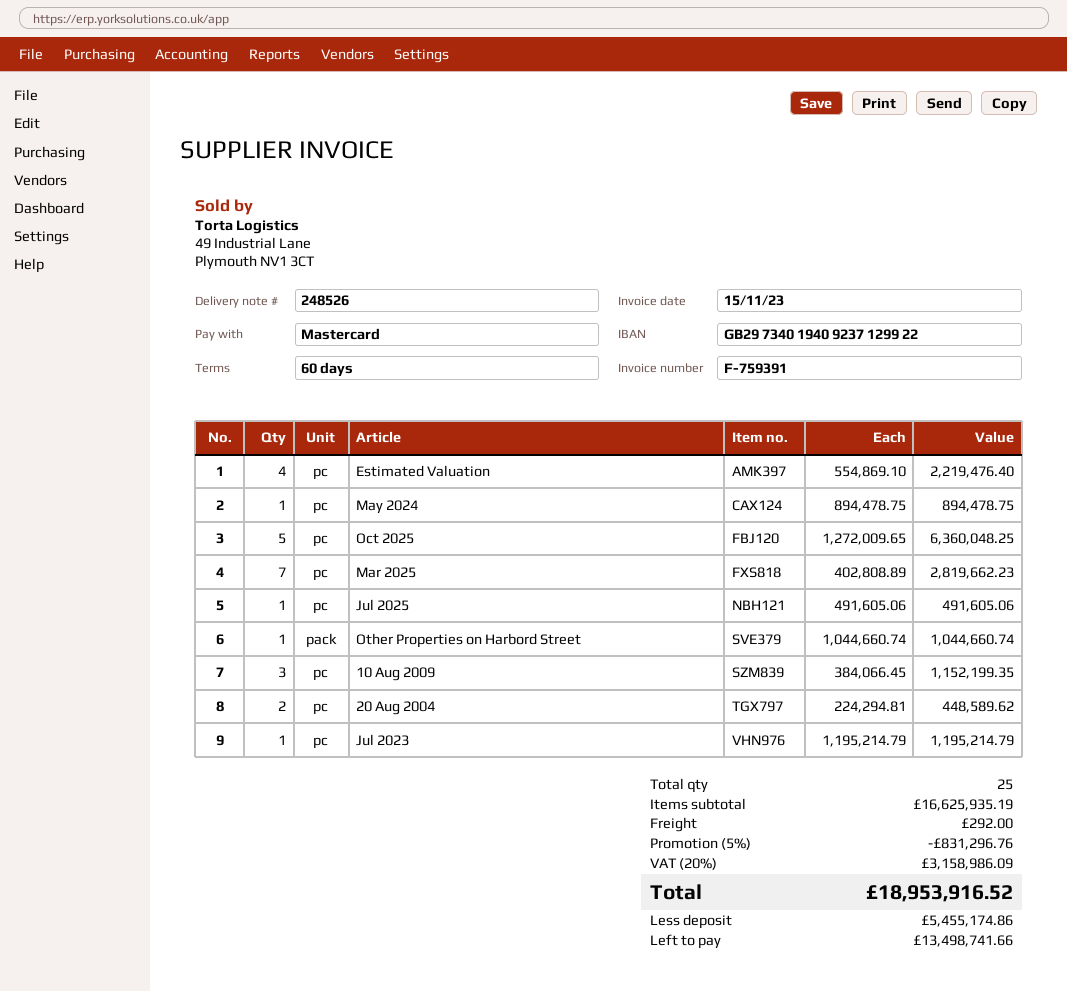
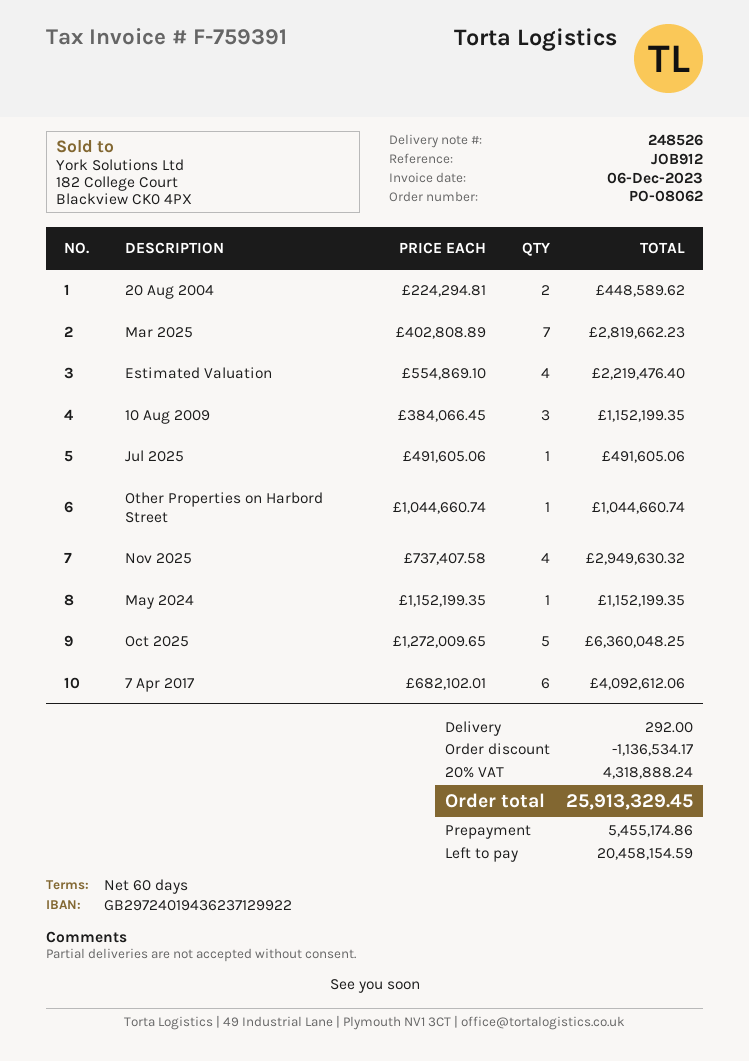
invoice date: 2023-11-15 -> 2023-12-06
bank account: GB29734019409237129922 -> GB29724019436237129922
May 2024: 1 x 894478.75 = 894478.75 -> 1 x 1152199.35 = 1152199.35
Jul 2023: 1 x 1195214.79 = 1195214.79 -> none
Nov 2025: none -> 4 x 737407.58 = 2949630.32
7 Apr 2017: none -> 6 x 682102.01 = 4092612.06
discount: 831296.76 -> 1136534.17
tax: 20% = 3158986.09 -> 20% = 4318888.24
total: 18953916.52 -> 25913329.45
balance: 13498741.66 -> 20458154.59

